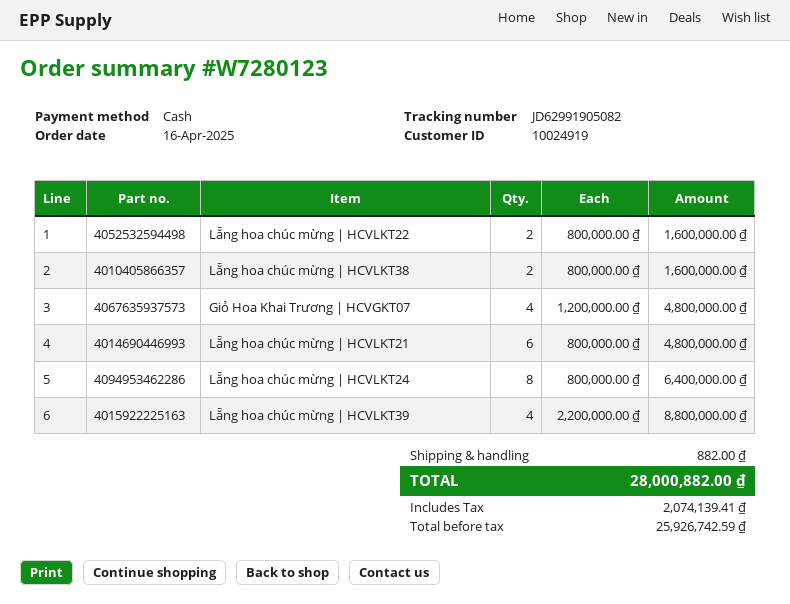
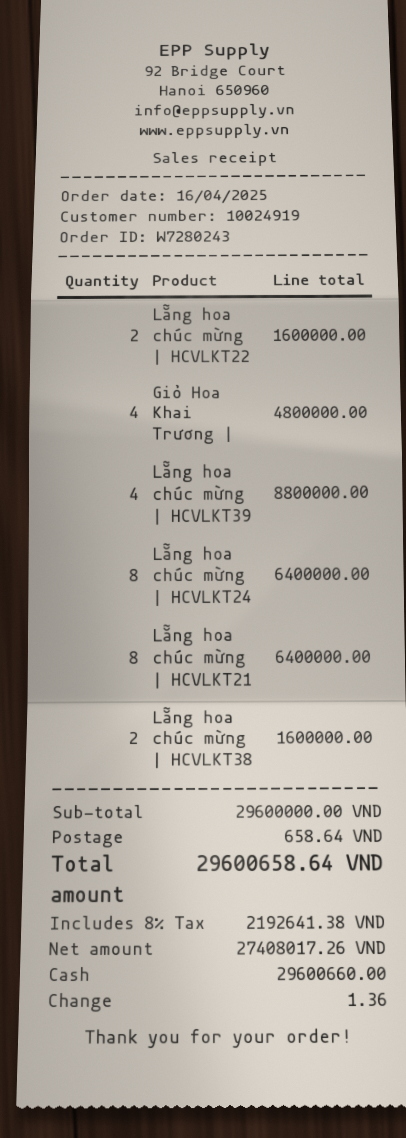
order number: W7280123 -> W7280243
Lẵng hoa chúc mừng | HCVLKT21: 6 for 4800000.00 -> 8 for 6400000.00
shipping: 882.00 -> 658.64
net: 25926742.59 -> 27408017.26
tax: 2074139.41 -> 2192641.38
total: 28000882.00 -> 29600658.64

